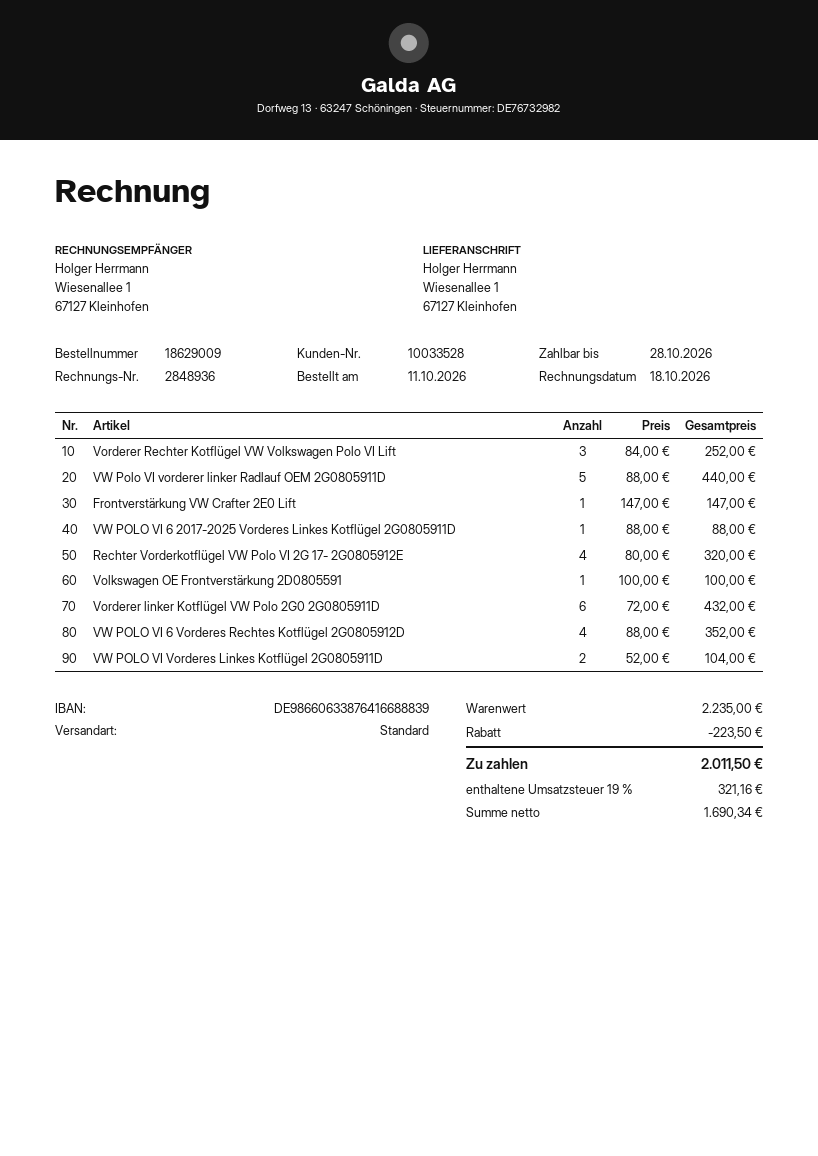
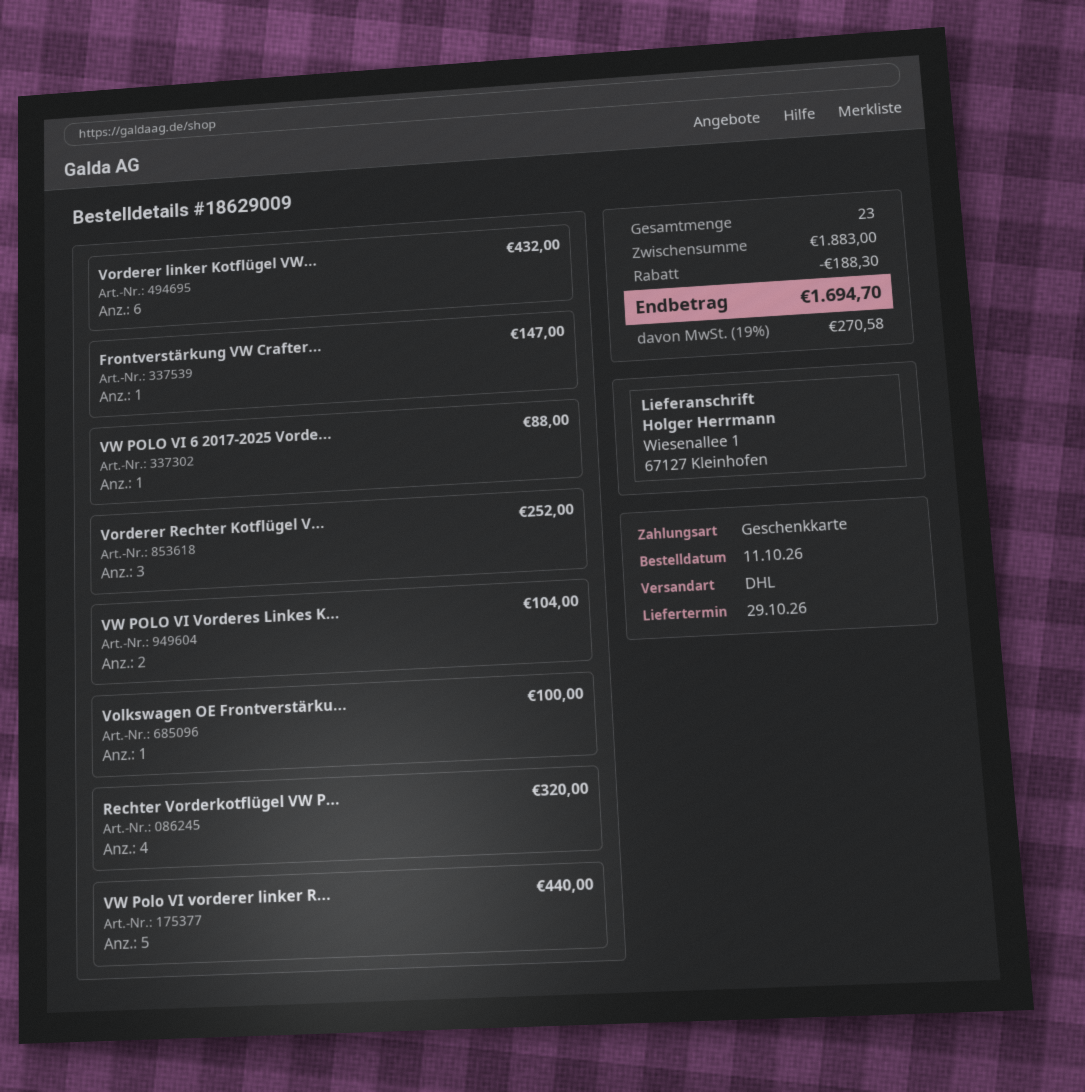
shipping method: standard -> DHL
VW POLO VI 6 Vorderes Rechtes Kotflügel 2G0805912D: 4 for 352.00 -> none
subtotal: 2235.00 -> 1883.00
discount: 223.50 -> 188.30
tax: 19% = 321.16 -> 19% = 270.58
total: 2011.50 -> 1694.70

